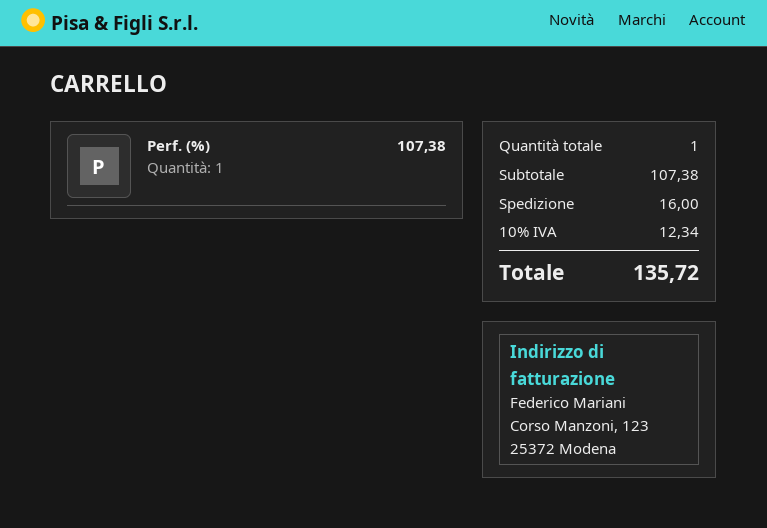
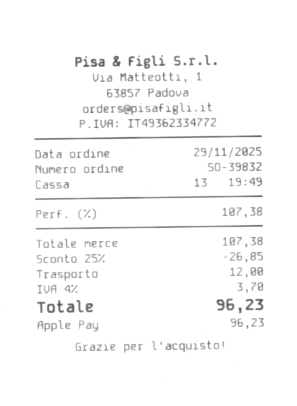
discount: none -> 25% = 26.85
shipping: 16.00 -> 12.00
tax: 10% = 12.34 -> 4% = 3.70
total: 135.72 -> 96.23

